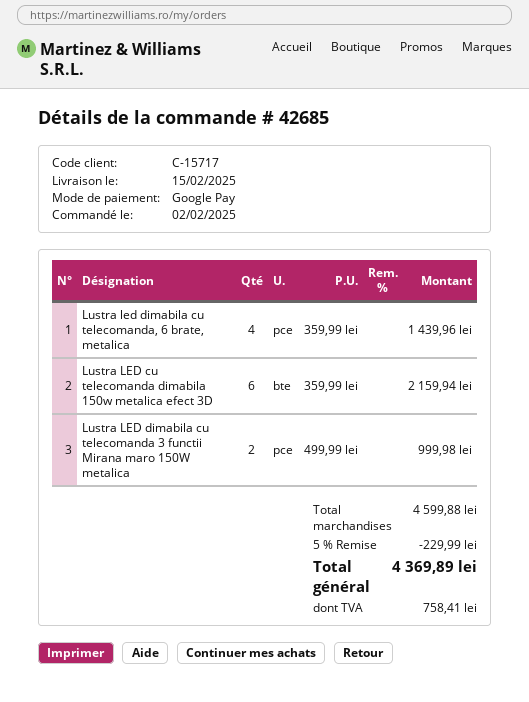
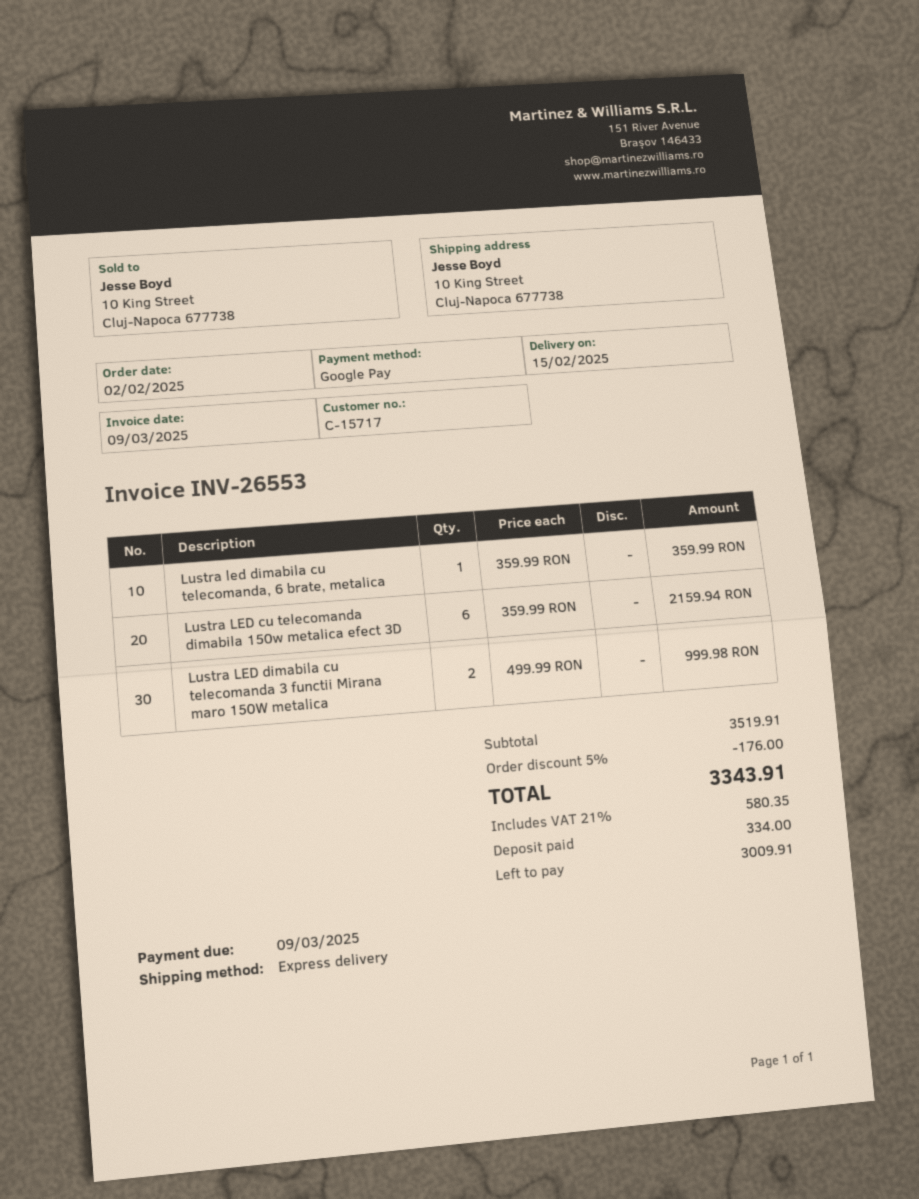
Lustra led dimabila cu telecomanda, 6 brate, metalica: 4 x 359.99 = 1439.96 -> 1 x 359.99 = 359.99
subtotal: 4599.88 -> 3519.91
discount: 5% = 229.99 -> 5% = 176.00
tax: 758.41 -> 580.35
total: 4369.89 -> 3343.91

